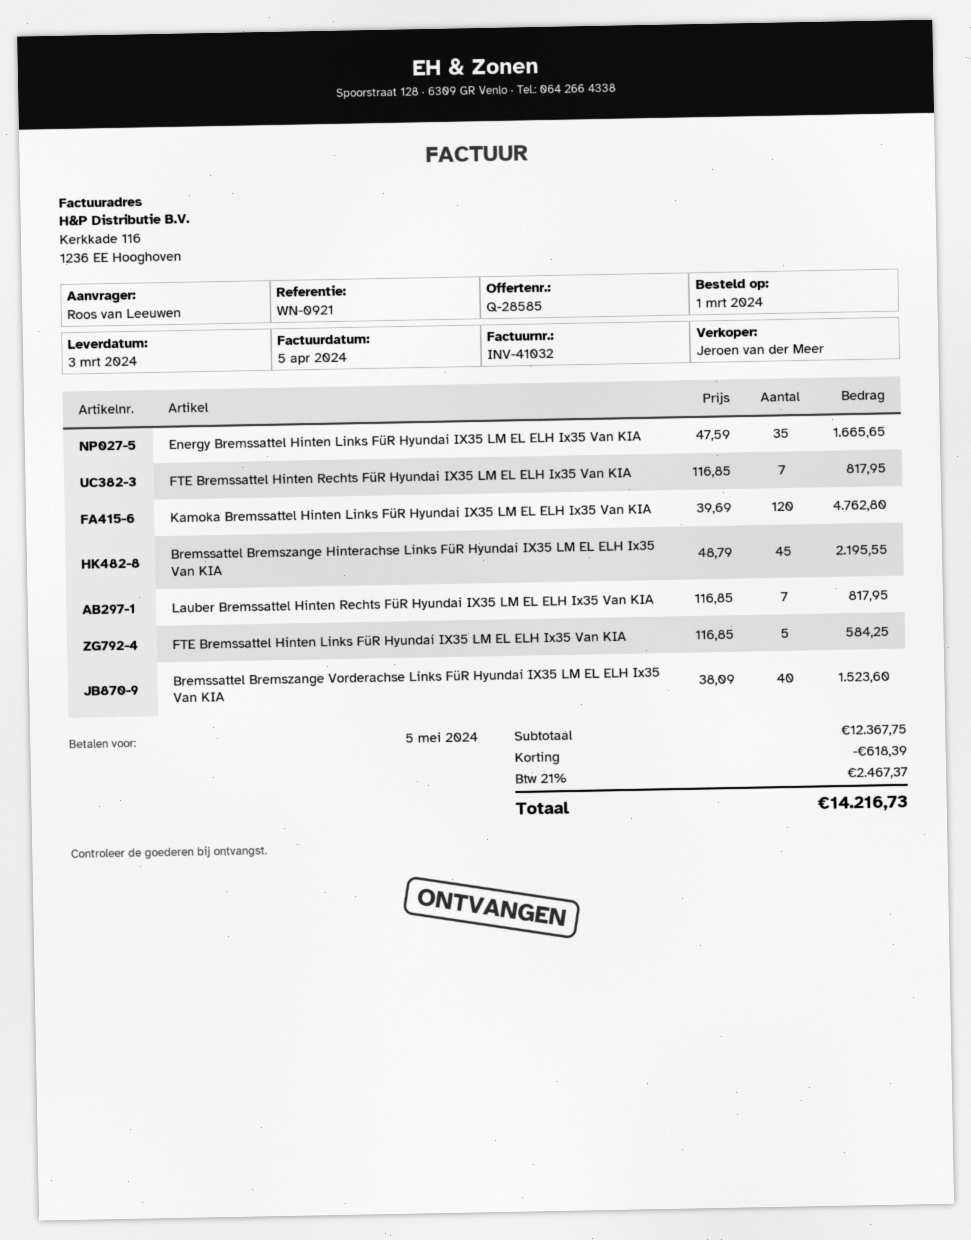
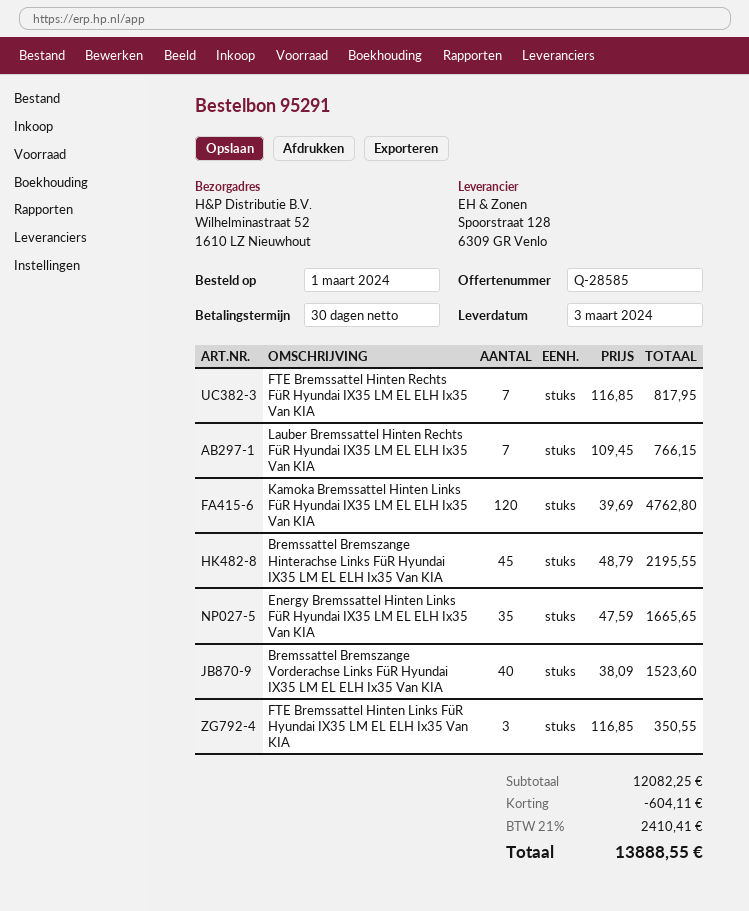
Lauber Bremssattel Hinten Rechts FüR Hyundai IX35 LM EL ELH Ix35 Van KIA: 7 x 116.85 = 817.95 -> 7 x 109.45 = 766.15
FTE Bremssattel Hinten Links FüR Hyundai IX35 LM EL ELH Ix35 Van KIA: 5 x 116.85 = 584.25 -> 3 x 116.85 = 350.55
subtotal: 12367.75 -> 12082.25
discount: 618.39 -> 604.11
tax: 21% = 2467.37 -> 21% = 2410.41
total: 14216.73 -> 13888.55

